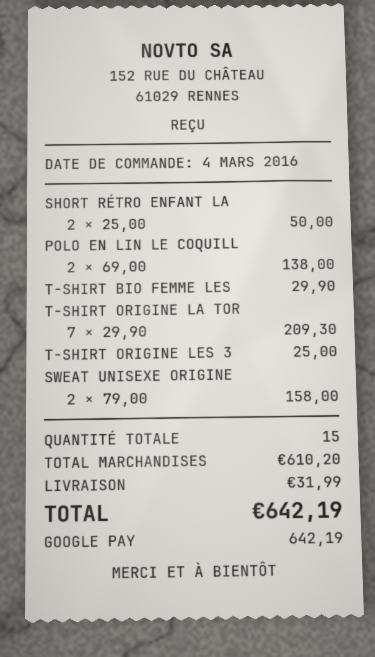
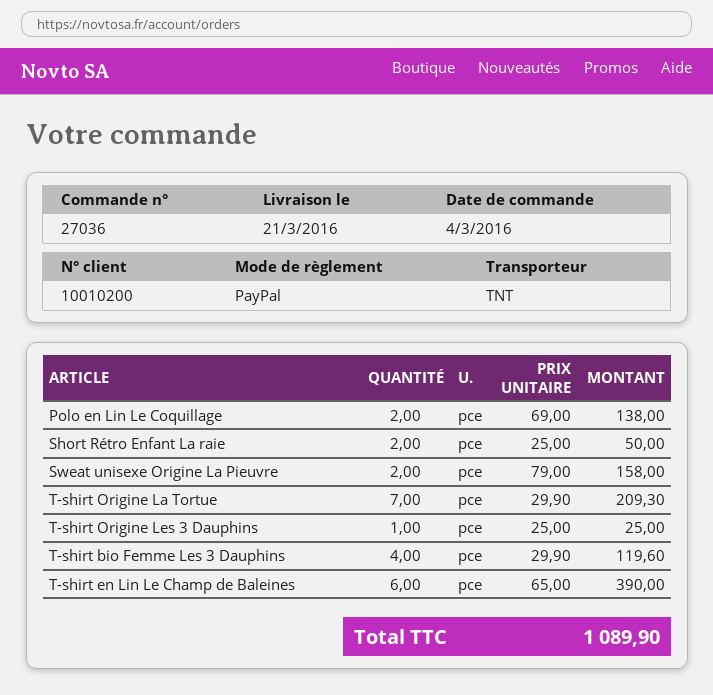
payment method: Google Pay -> PayPal
T-SHIRT BIO FEMME LES: 1 x 29.90 = 29.90 -> 4 x 29.90 = 119.60
T-shirt en Lin Le Champ de Baleines: none -> 6 x 65.00 = 390.00
shipping: 31.99 -> none
total: 642.19 -> 1089.90

